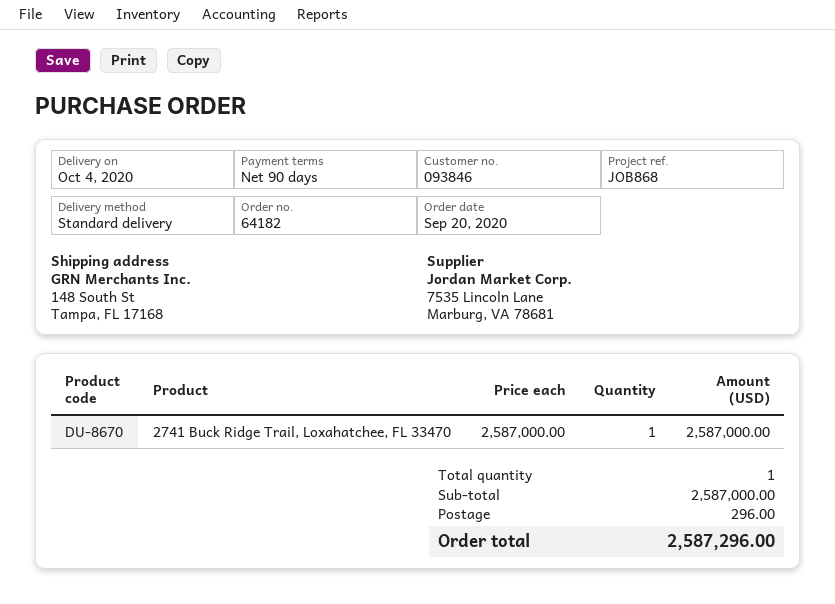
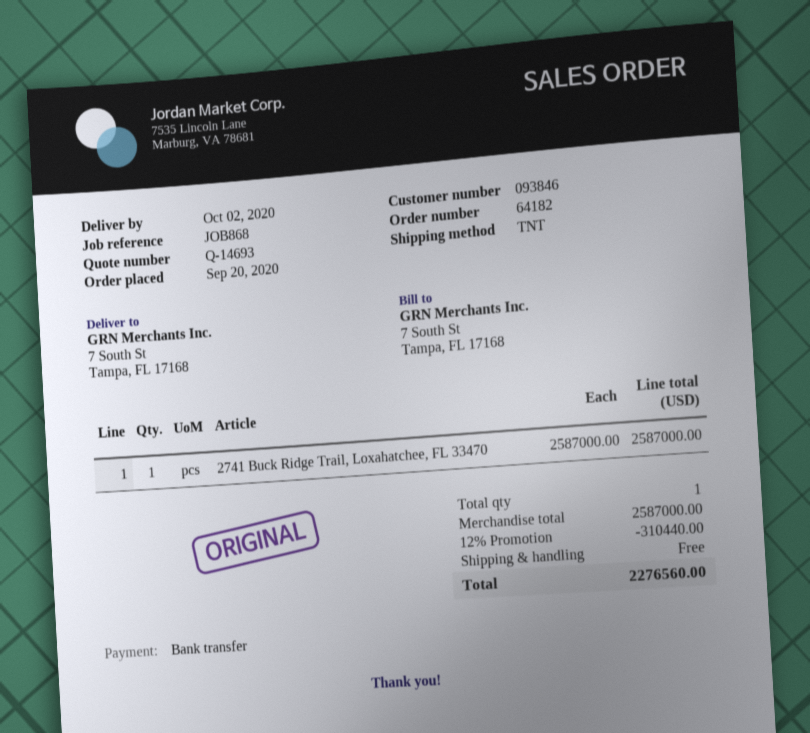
delivery date: 2020-10-04 -> 2020-10-02
shipping method: standard -> TNT
ship to: 148 South St, Tampa, FL 17168 -> 7 South St, Tampa, FL 17168
discount: none -> 12% = 310440.00
shipping: 296.00 -> 0.00
total: 2587296.00 -> 2276560.00

